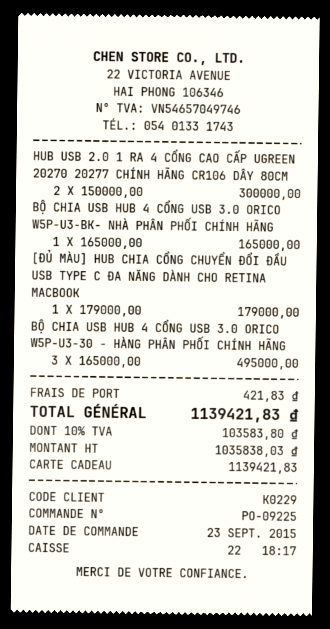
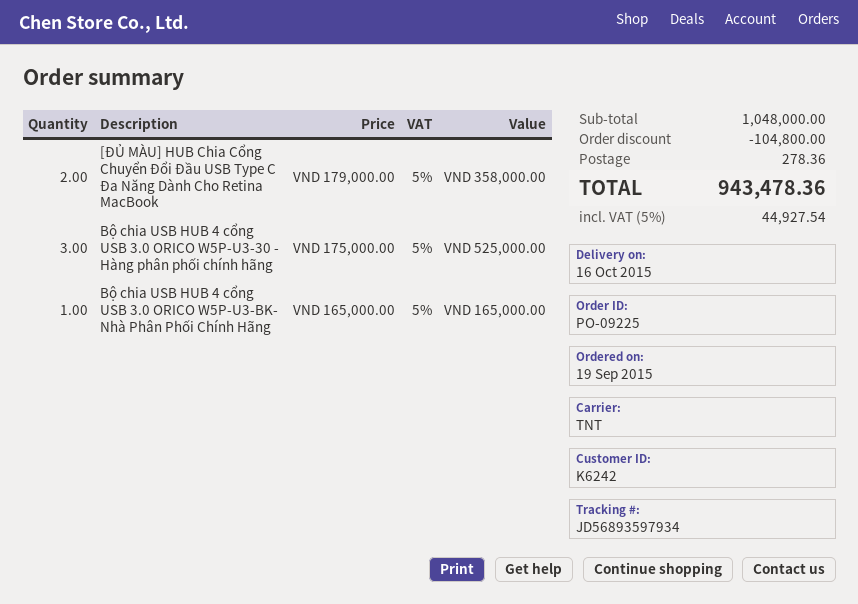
order date: 2015-09-23 -> 2015-09-19
customer number: K0229 -> K6242
HUB USB 2.0 1 RA 4 CỔNG CAO CẤP UGREEN 20270 20277 CHÍNH HÃNG CR106 DÂY 80CM: 2 x 150000.00 = 300000.00 -> none
[ĐỦ MÀU] HUB CHIA CỔNG CHUYỂN ĐỔI ĐẦU USB TYPE C ĐA NĂNG DÀNH CHO RETINA MACBOOK: 1 x 179000.00 = 179000.00 -> 2 x 179000.00 = 358000.00
BỘ CHIA USB HUB 4 CỔNG USB 3.0 ORICO W5P-U3-30 - HÀNG PHÂN PHỐI CHÍNH HÃNG: 3 x 165000.00 = 495000.00 -> 3 x 175000.00 = 525000.00
discount: none -> 104800.00
shipping: 421.83 -> 278.36
tax: 10% = 103583.80 -> 5% = 44927.54
total: 1139421.83 -> 943478.36

